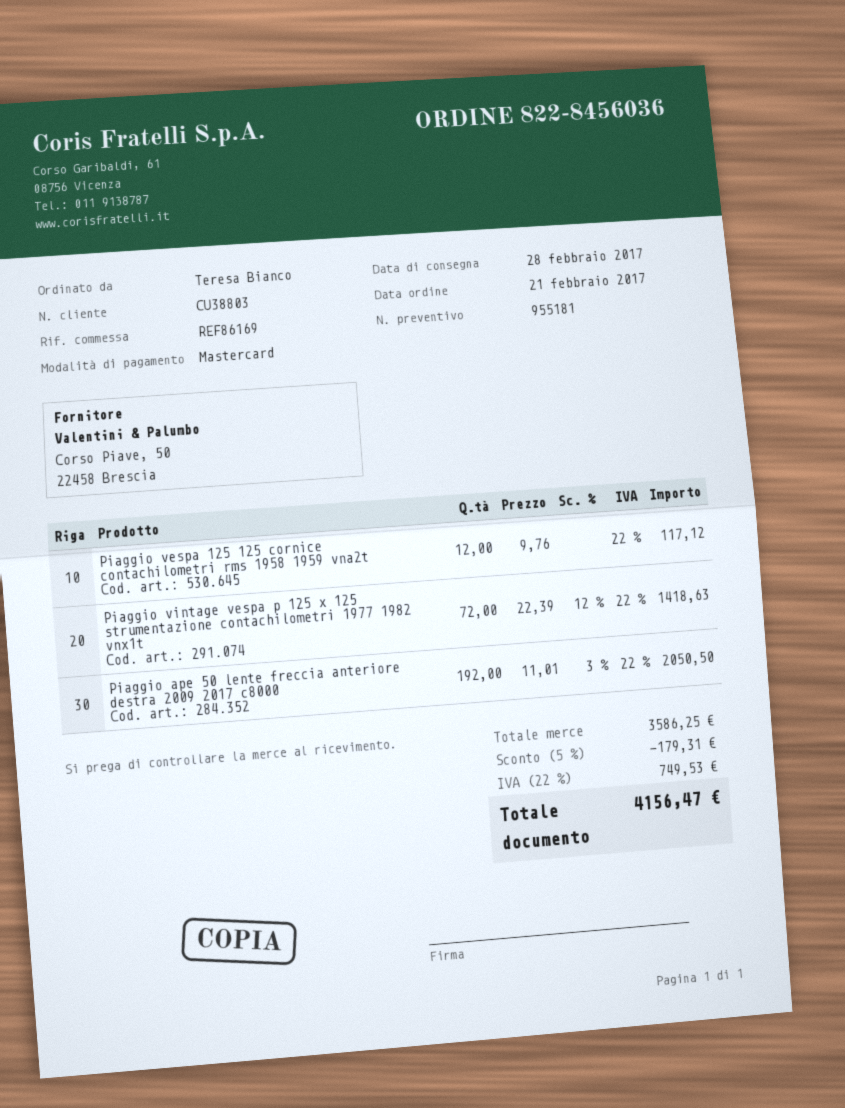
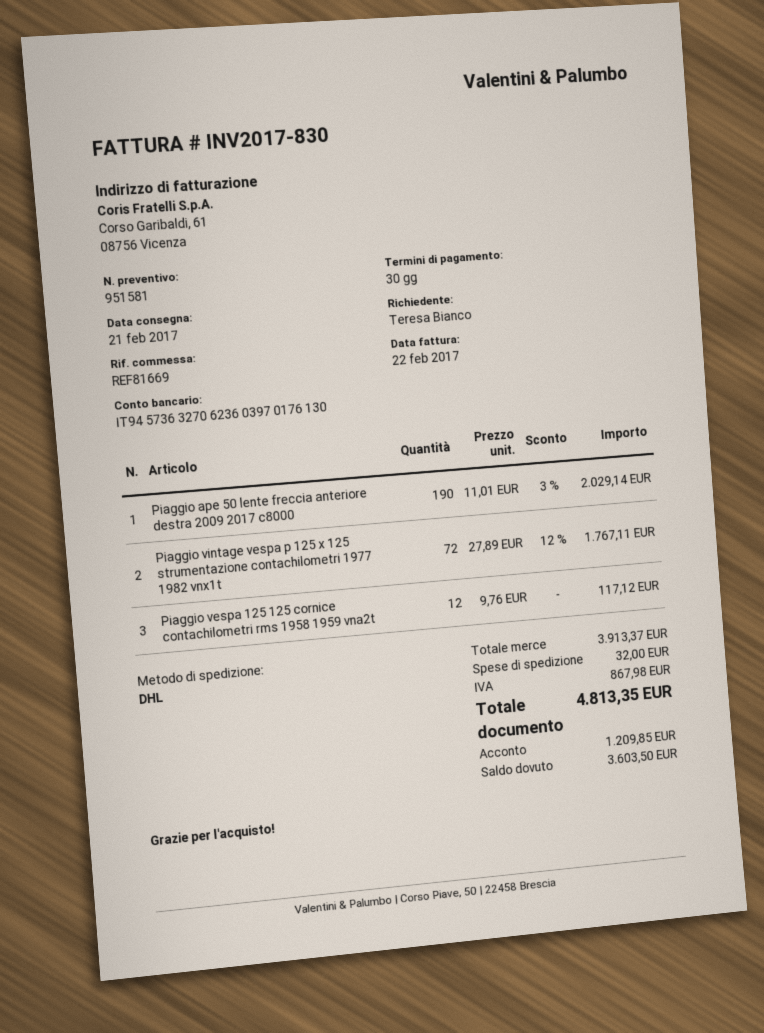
quote number: 955181 -> 951581
delivery date: 2017-02-28 -> 2017-02-21
reference: REF86169 -> REF81669
Piaggio vintage vespa p 125 x 125 strumentazione contachilometri 1977 1982 vnx1t: 72 x 22.39 - 12% = 1418.63 -> 72 x 27.89 - 12% = 1767.11
Piaggio ape 50 lente freccia anteriore destra 2009 2017 c8000: 192 x 11.01 - 3% = 2050.50 -> 190 x 11.01 - 3% = 2029.14
subtotal: 3586.25 -> 3913.37
discount: 5% = 179.31 -> none
shipping: none -> 32.00
tax: 749.53 -> 867.98
total: 4156.47 -> 4813.35

